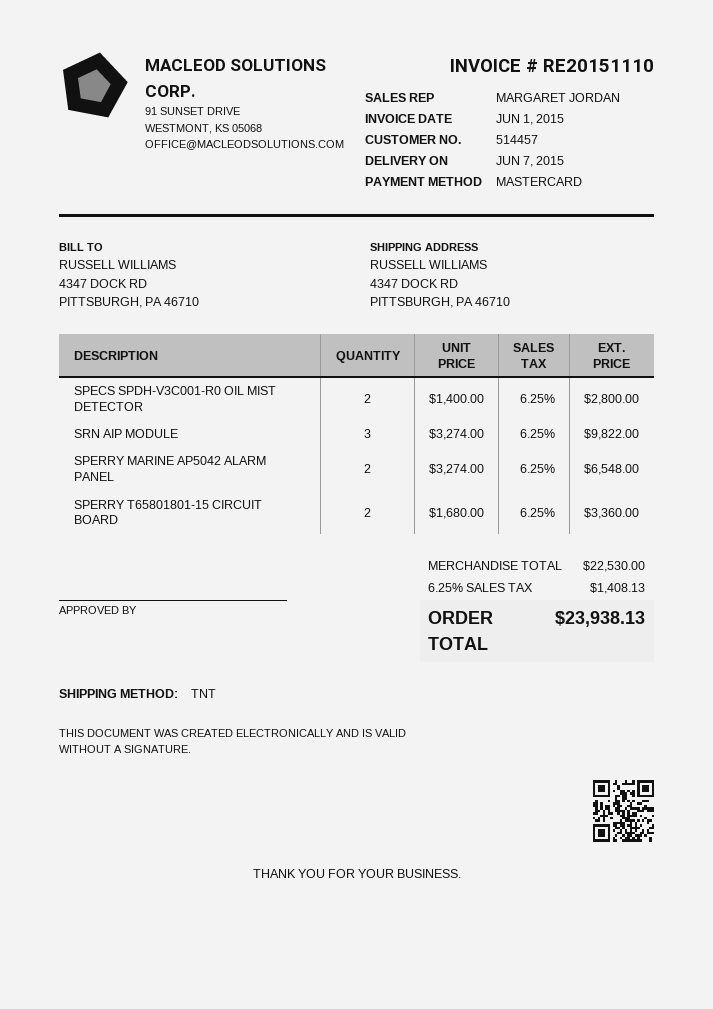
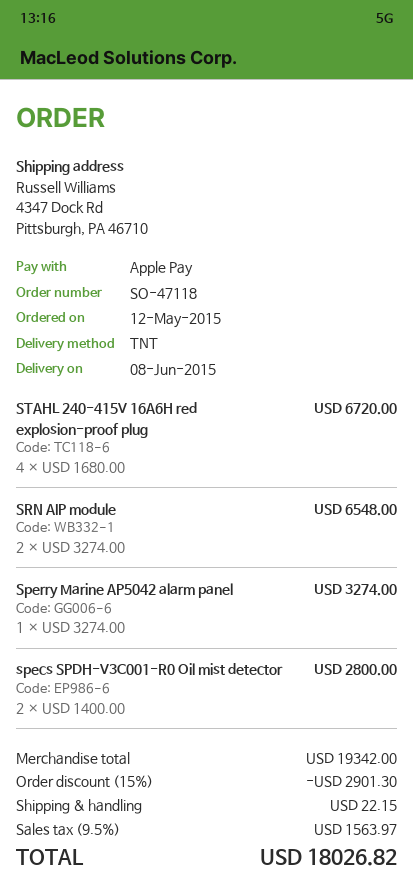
delivery date: 2015-06-07 -> 2015-06-08
payment method: Mastercard -> Apple Pay
SRN AIP MODULE: 3 x 3274.00 = 9822.00 -> 2 x 3274.00 = 6548.00
SPERRY MARINE AP5042 ALARM PANEL: 2 x 3274.00 = 6548.00 -> 1 x 3274.00 = 3274.00
SPERRY T65801801-15 CIRCUIT BOARD: 2 x 1680.00 = 3360.00 -> none
STAHL 240-415V 16A6H red explosion-proof plug: none -> 4 x 1680.00 = 6720.00
subtotal: 22530.00 -> 19342.00
discount: none -> 15% = 2901.30
shipping: none -> 22.15
tax: 6.25% = 1408.13 -> 9.5% = 1563.97
total: 23938.13 -> 18026.82

